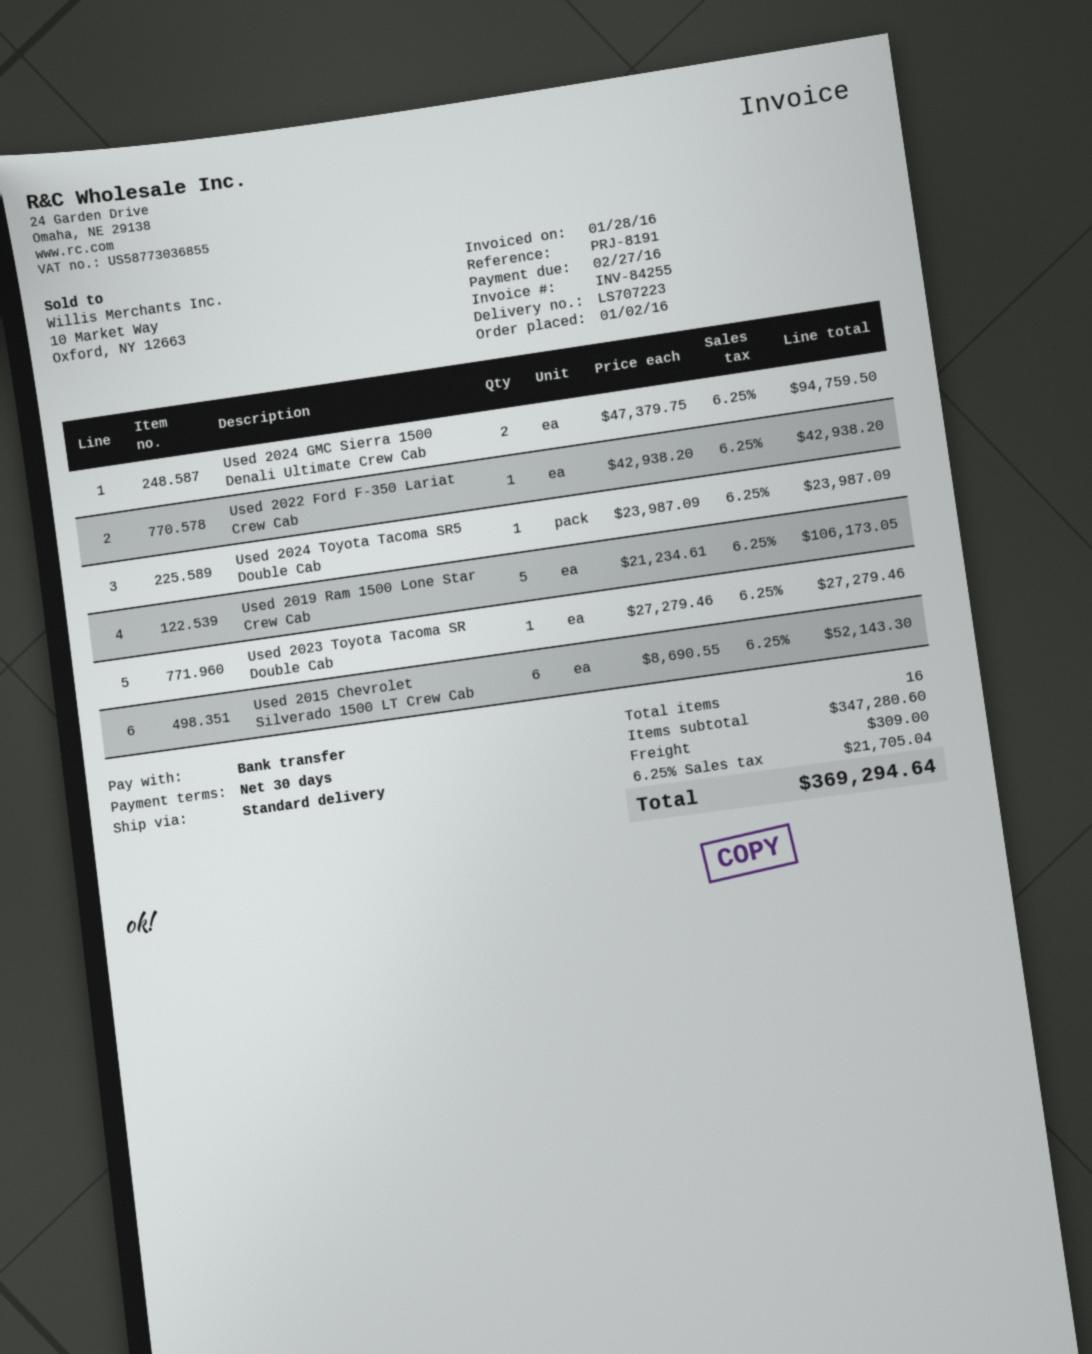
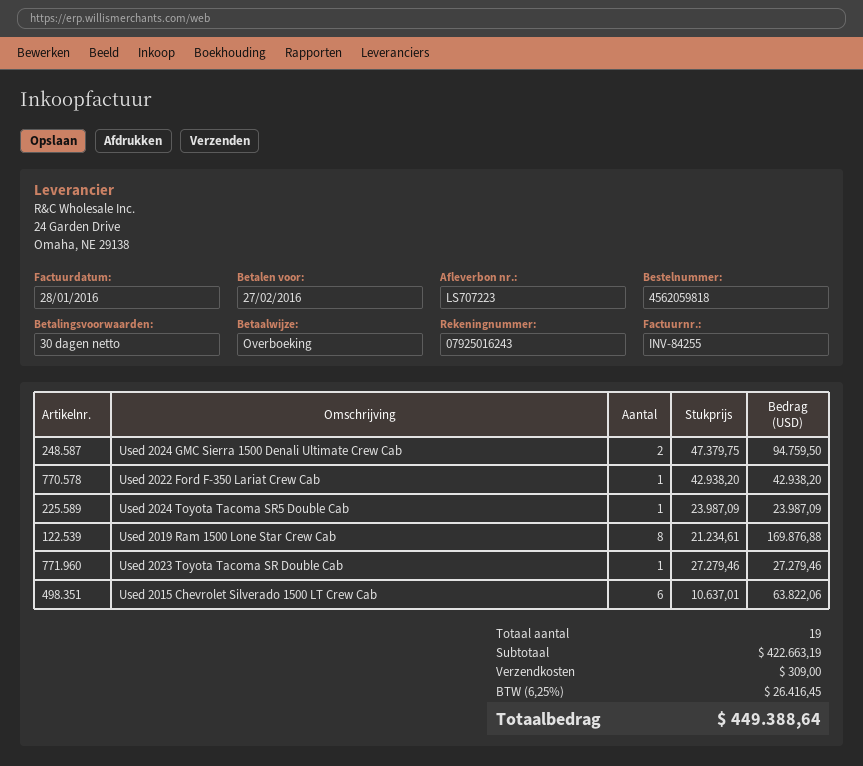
Used 2019 Ram 1500 Lone Star Crew Cab: 5 x 21234.61 = 106173.05 -> 8 x 21234.61 = 169876.88
Used 2015 Chevrolet Silverado 1500 LT Crew Cab: 6 x 8690.55 = 52143.30 -> 6 x 10637.01 = 63822.06
total quantity: 16 -> 19
subtotal: 347280.60 -> 422663.19
tax: 6.25% = 21705.04 -> 6.25% = 26416.45
total: 369294.64 -> 449388.64

